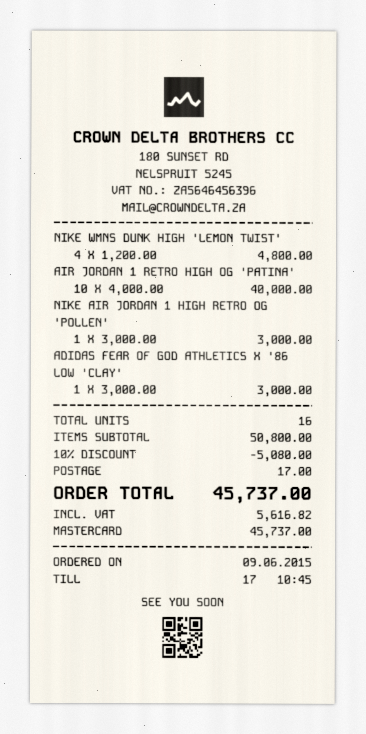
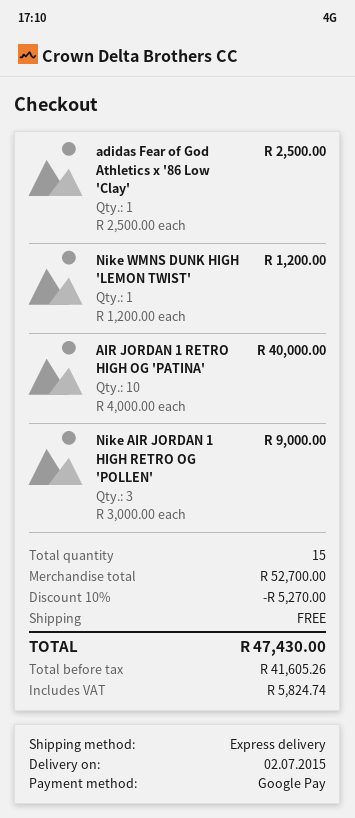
payment method: Mastercard -> Google Pay
NIKE WMNS DUNK HIGH 'LEMON TWIST': 4 x 1200.00 = 4800.00 -> 1 x 1200.00 = 1200.00
NIKE AIR JORDAN 1 HIGH RETRO OG 'POLLEN': 1 x 3000.00 = 3000.00 -> 3 x 3000.00 = 9000.00
ADIDAS FEAR OF GOD ATHLETICS X '86 LOW 'CLAY': 1 x 3000.00 = 3000.00 -> 1 x 2500.00 = 2500.00
total quantity: 16 -> 15
subtotal: 50800.00 -> 52700.00
discount: 10% = 5080.00 -> 10% = 5270.00
shipping: 17.00 -> 0.00
tax: 5616.82 -> 5824.74
total: 45737.00 -> 47430.00

